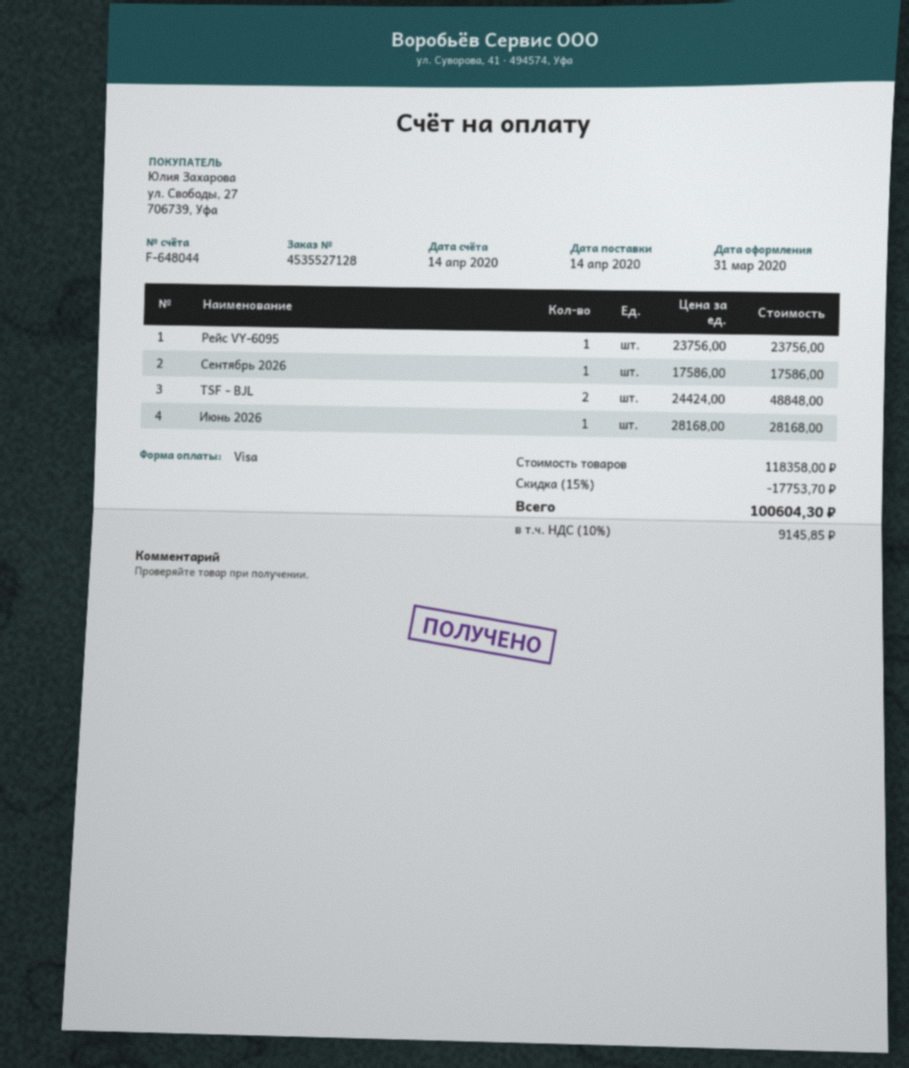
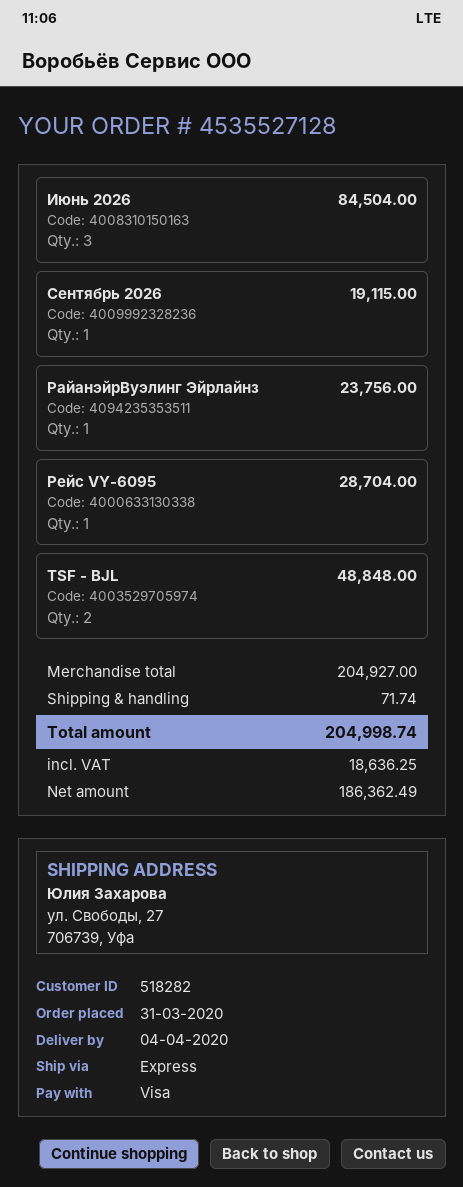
delivery date: 2020-04-14 -> 2020-04-04
Рейс VY-6095: 1 for 23756.00 -> 1 for 28704.00
Сентябрь 2026: 1 for 17586.00 -> 1 for 19115.00
Июнь 2026: 1 for 28168.00 -> 3 for 84504.00
РайанэйрВуэлинг Эйрлайнз: none -> 1 for 23756.00
subtotal: 118358.00 -> 204927.00
discount: 15% = 17753.70 -> none
shipping: none -> 71.74
tax: 9145.85 -> 18636.25
total: 100604.30 -> 204998.74

